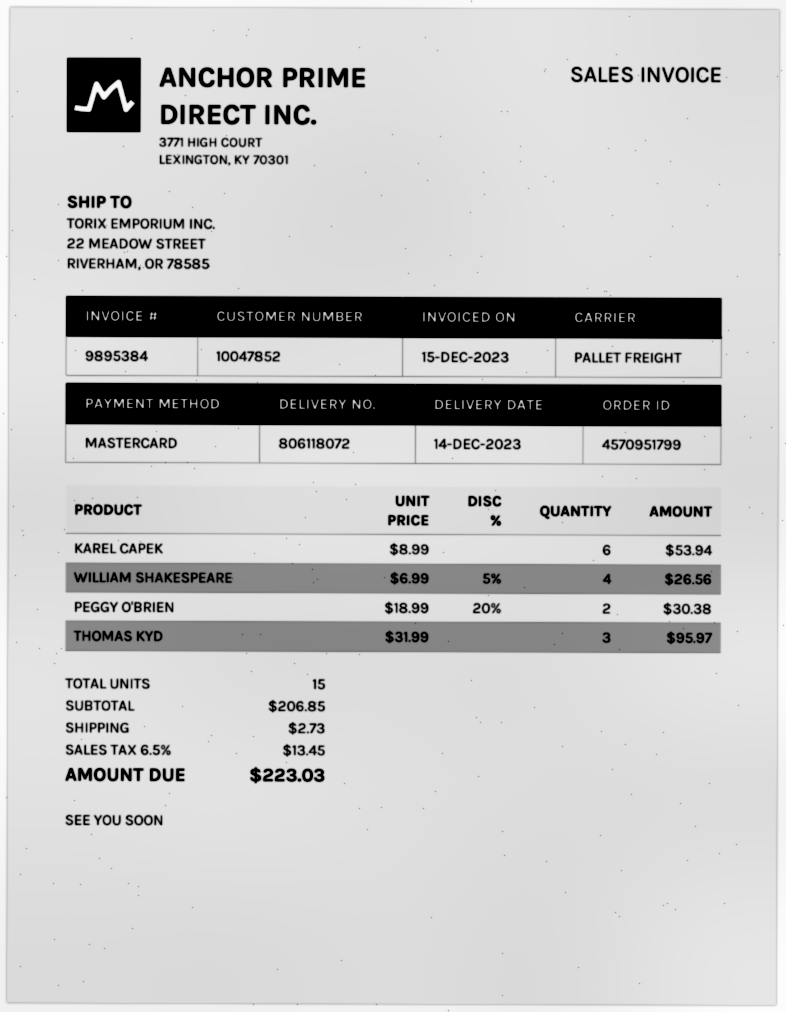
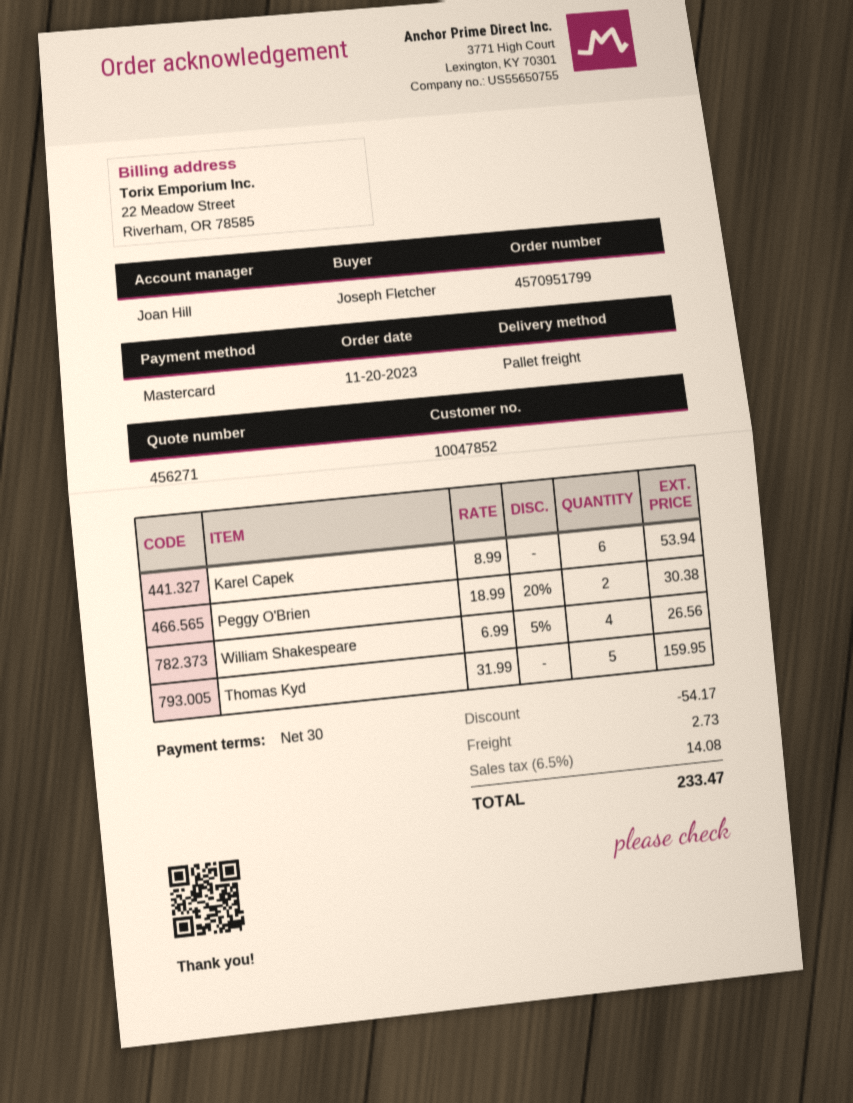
THOMAS KYD: 3 x 31.99 = 95.97 -> 5 x 31.99 = 159.95
discount: none -> 54.17
tax: 6.5% = 13.45 -> 6.5% = 14.08
total: 223.03 -> 233.47

